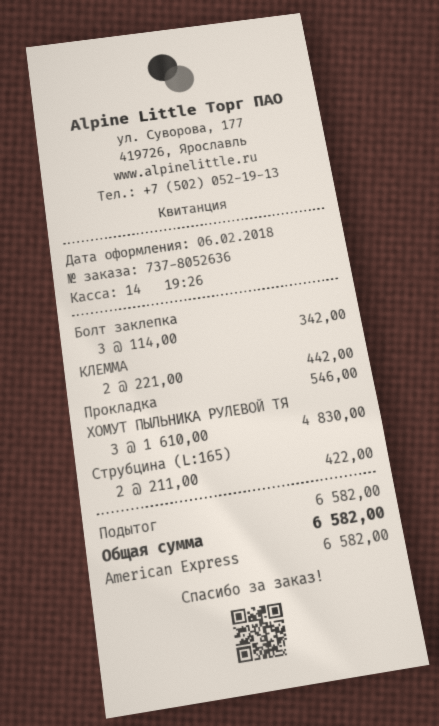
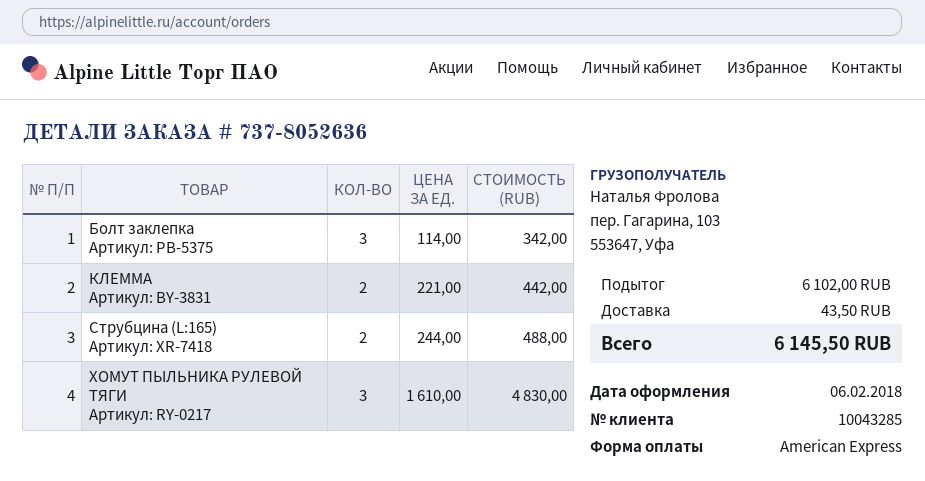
Прокладка: 1 x 546.00 = 546.00 -> none
Струбцина (L:165): 2 x 211.00 = 422.00 -> 2 x 244.00 = 488.00
subtotal: 6582.00 -> 6102.00
shipping: none -> 43.50
total: 6582.00 -> 6145.50

